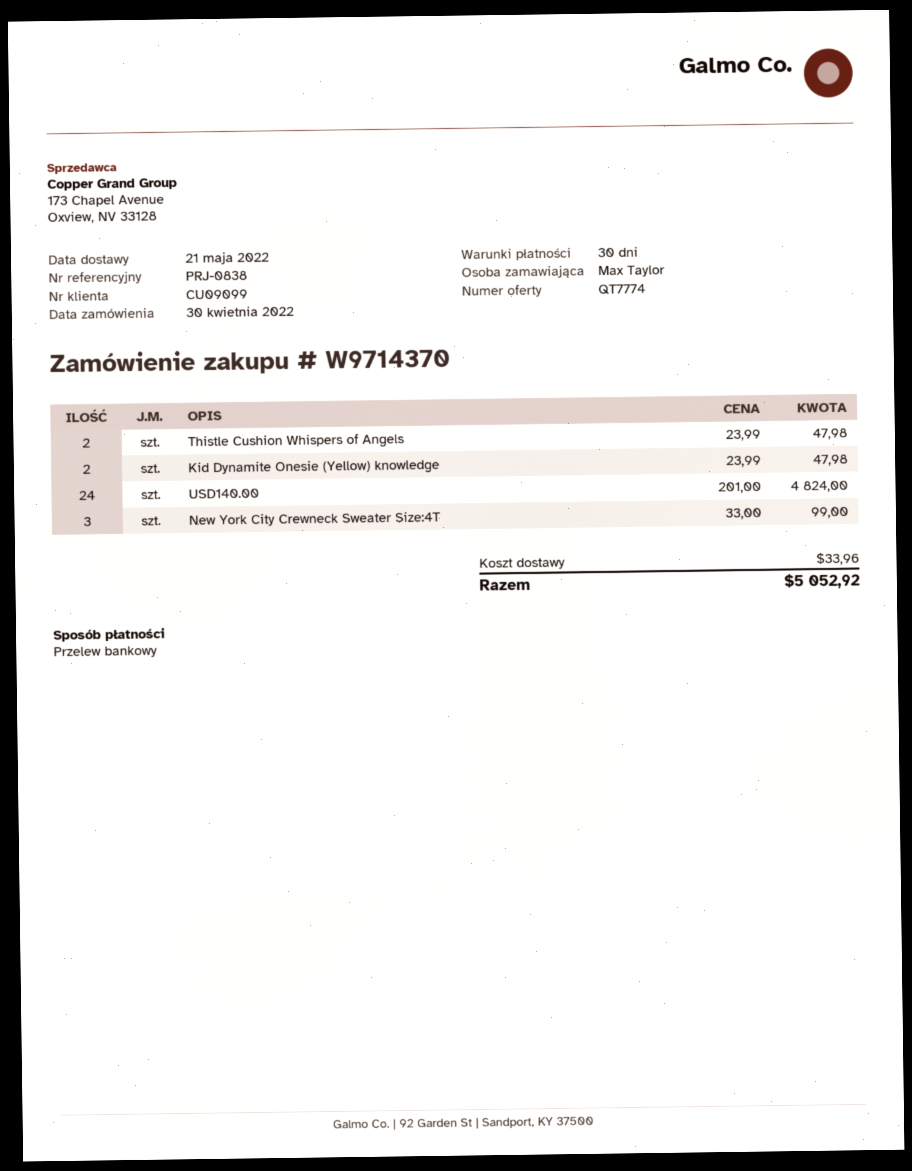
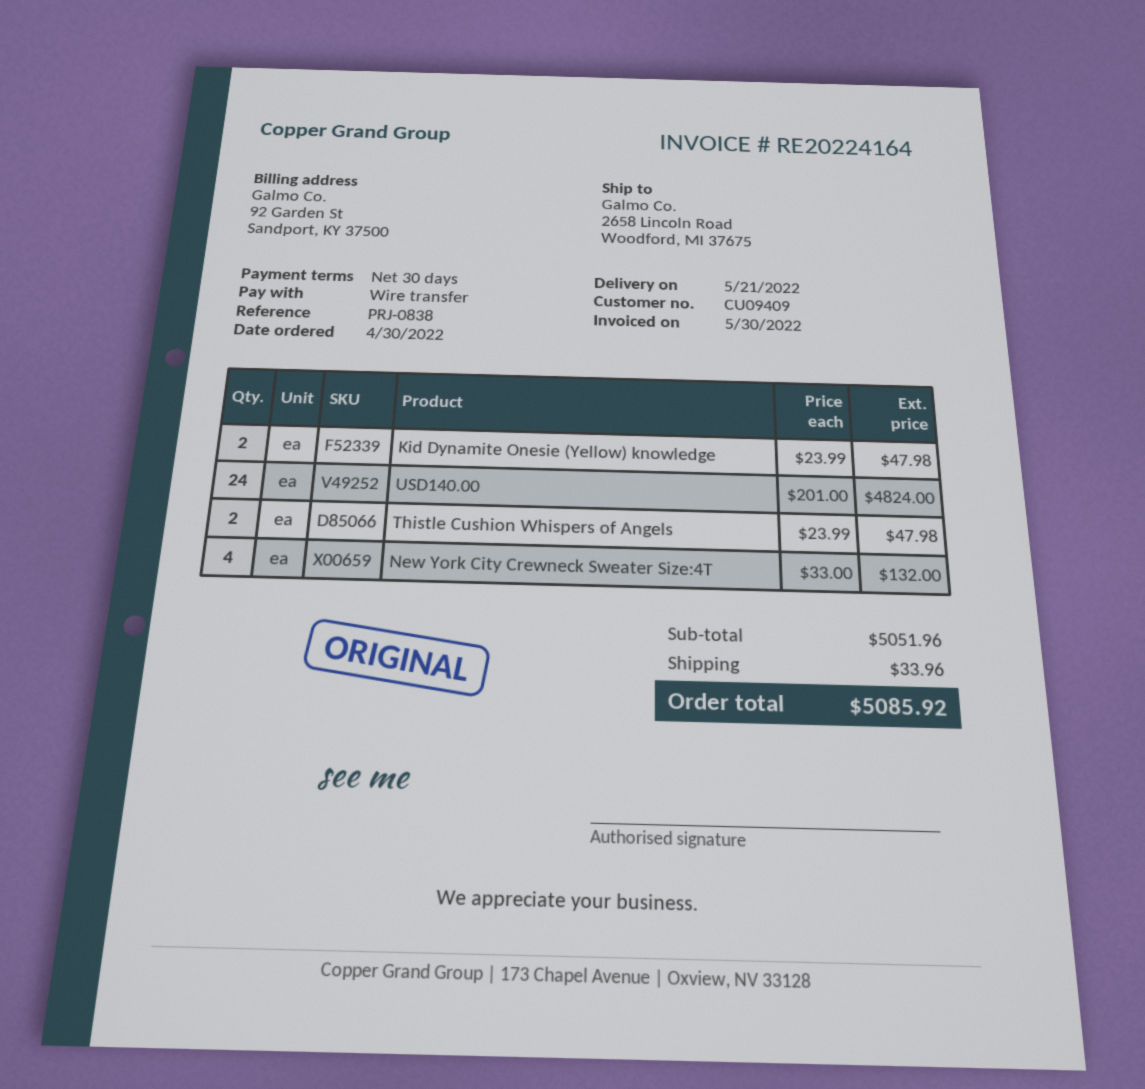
customer number: CU09099 -> CU09409
New York City Crewneck Sweater Size:4T: 3 x 33.00 = 99.00 -> 4 x 33.00 = 132.00
total: 5052.92 -> 5085.92

